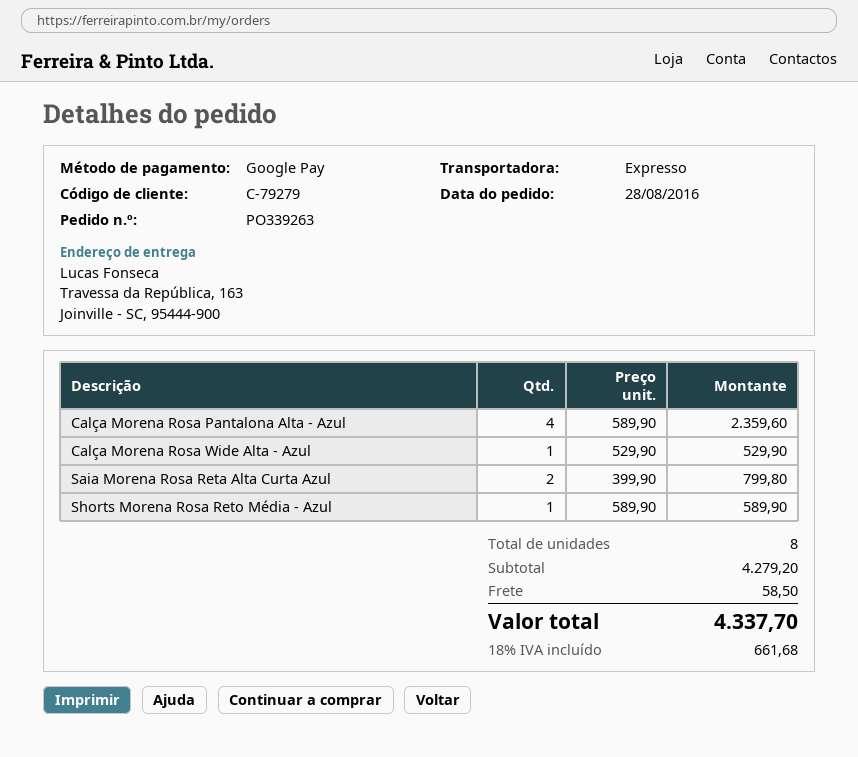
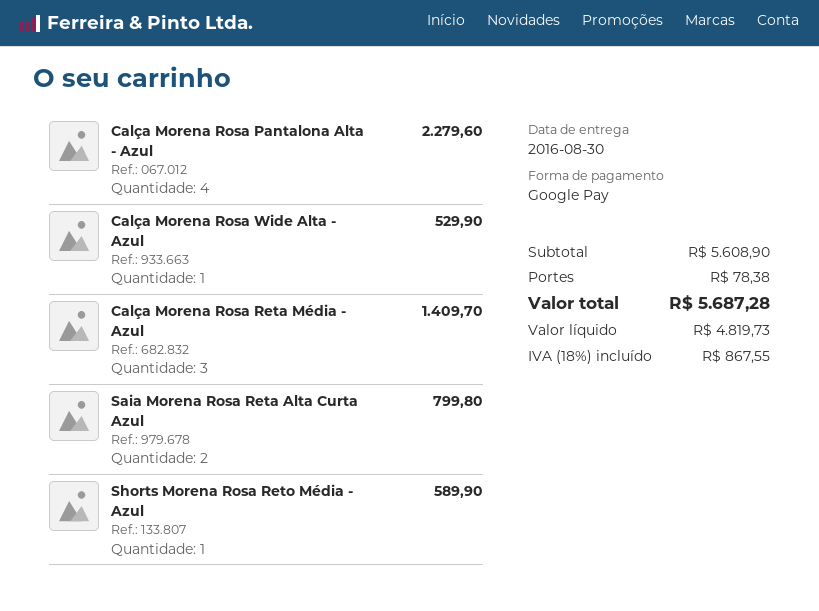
Calça Morena Rosa Pantalona Alta - Azul: 4 for 2359.60 -> 4 for 2279.60
Calça Morena Rosa Reta Média - Azul: none -> 3 for 1409.70
subtotal: 4279.20 -> 5608.90
shipping: 58.50 -> 78.38
tax: 18% = 661.68 -> 18% = 867.55
total: 4337.70 -> 5687.28

